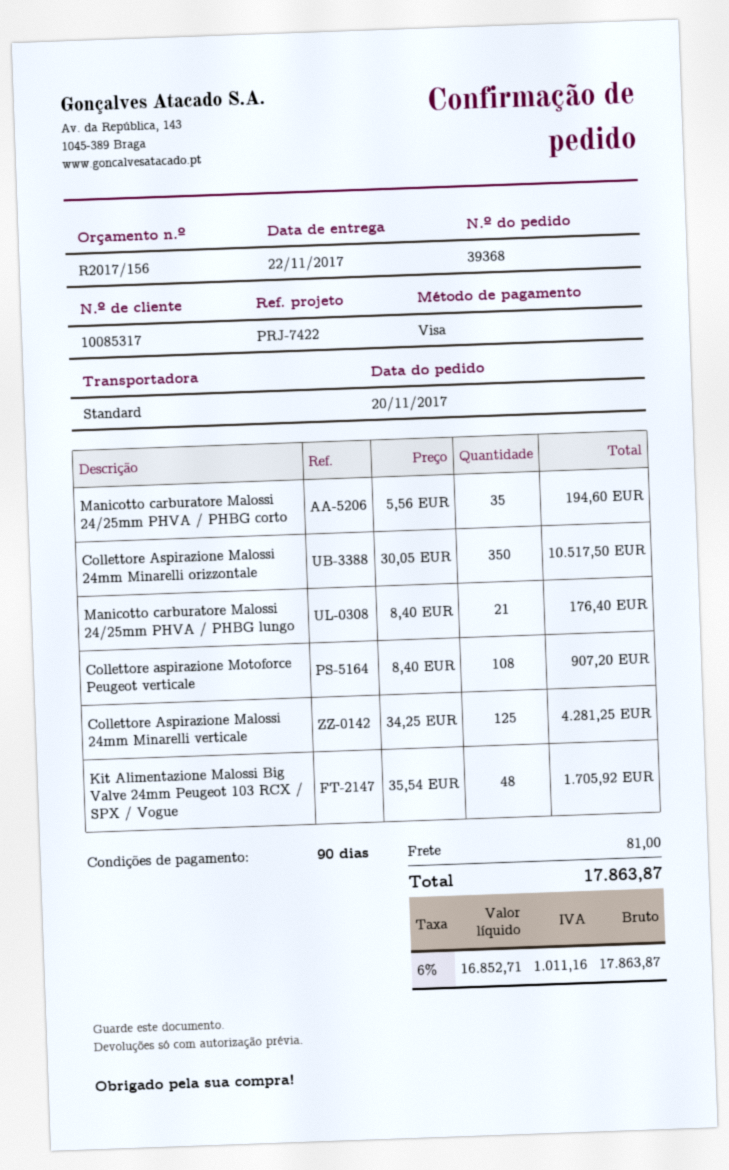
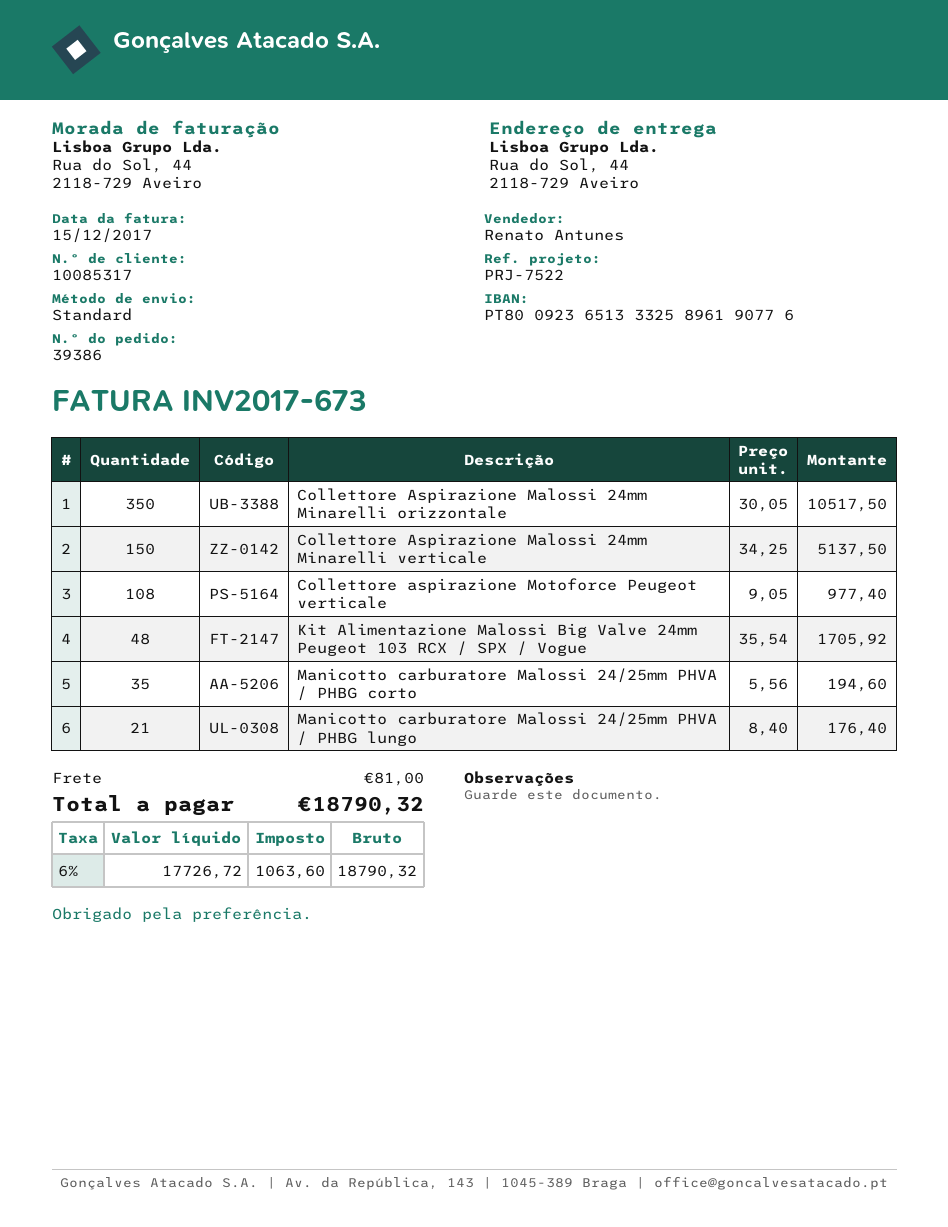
order number: 39368 -> 39386
reference: PRJ-7422 -> PRJ-7522
Collettore aspirazione Motoforce Peugeot verticale: 108 x 8.40 = 907.20 -> 108 x 9.05 = 977.40
Collettore Aspirazione Malossi 24mm Minarelli verticale: 125 x 34.25 = 4281.25 -> 150 x 34.25 = 5137.50
net: 16852.71 -> 17726.72
tax: 6% = 1011.16 -> 6% = 1063.60
total: 17863.87 -> 18790.32

